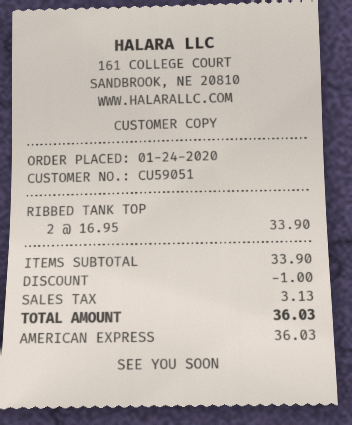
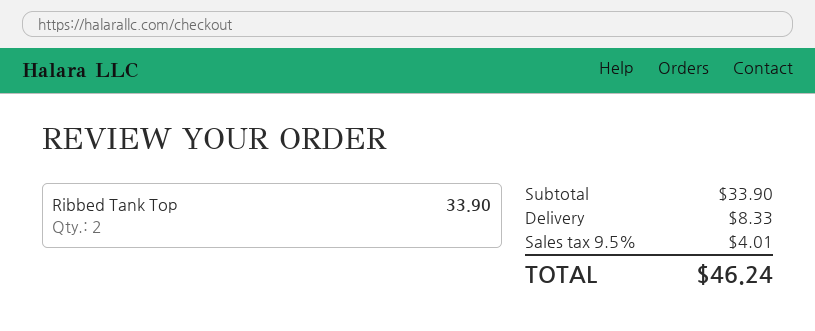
discount: 1.00 -> none
shipping: none -> 8.33
tax: 3.13 -> 4.01
total: 36.03 -> 46.24

